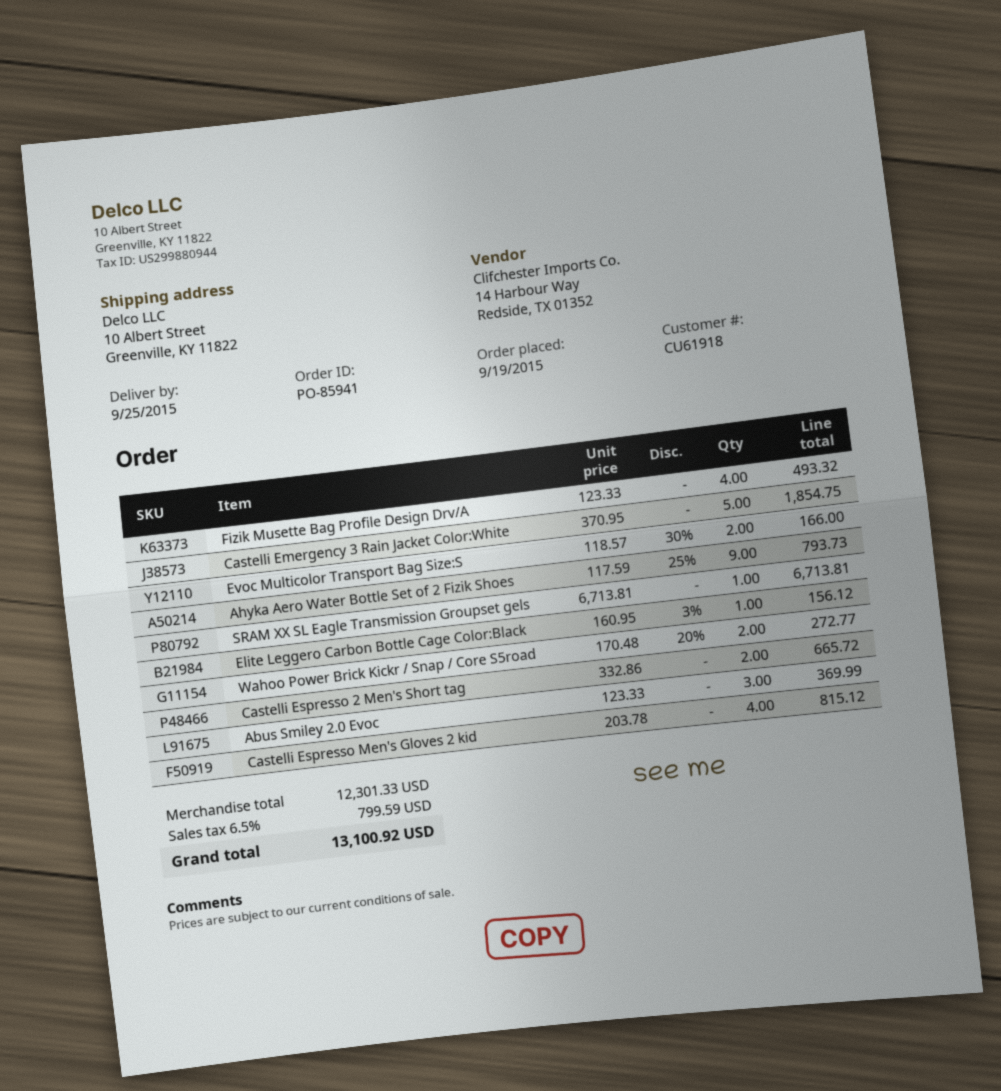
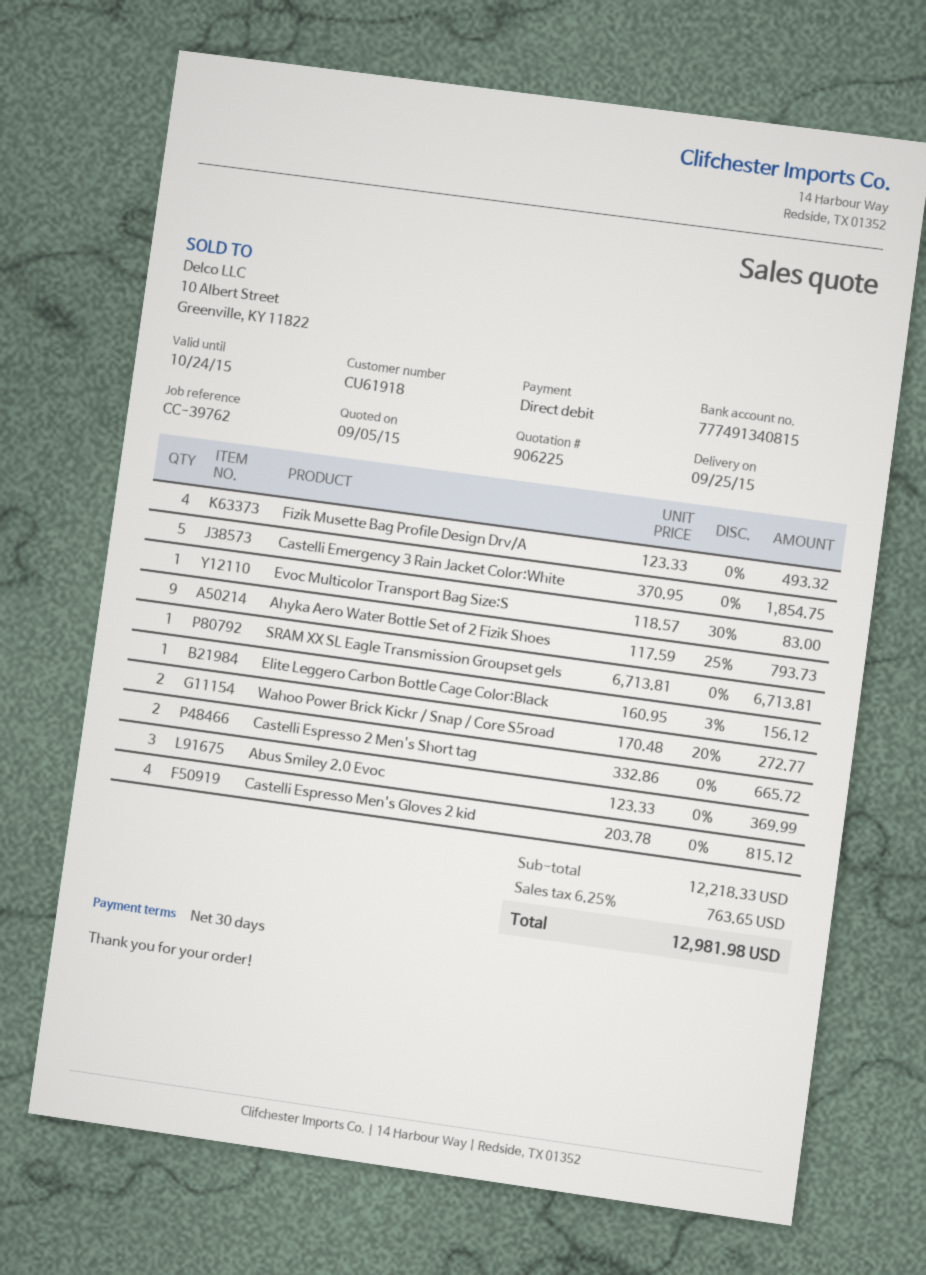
Evoc Multicolor Transport Bag Size:S: 2 x 118.57 - 30% = 166.00 -> 1 x 118.57 - 30% = 83.00
subtotal: 12301.33 -> 12218.33
tax: 6.5% = 799.59 -> 6.25% = 763.65
total: 13100.92 -> 12981.98

